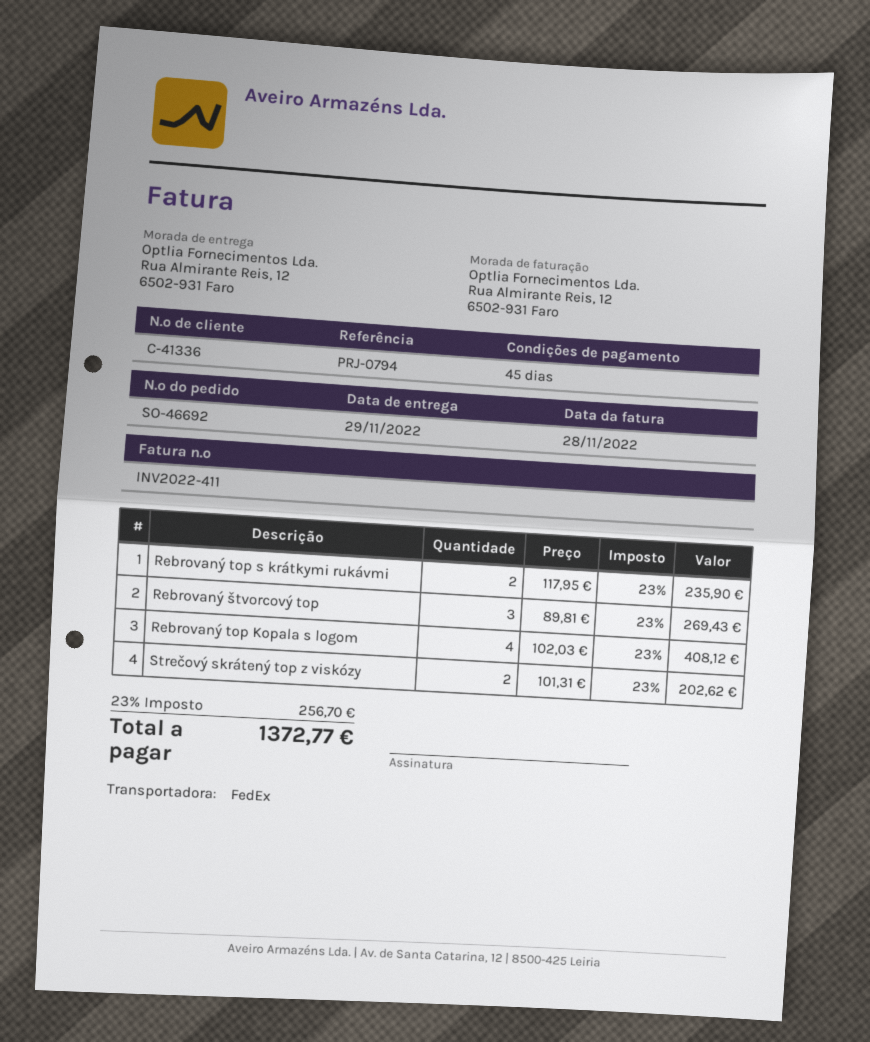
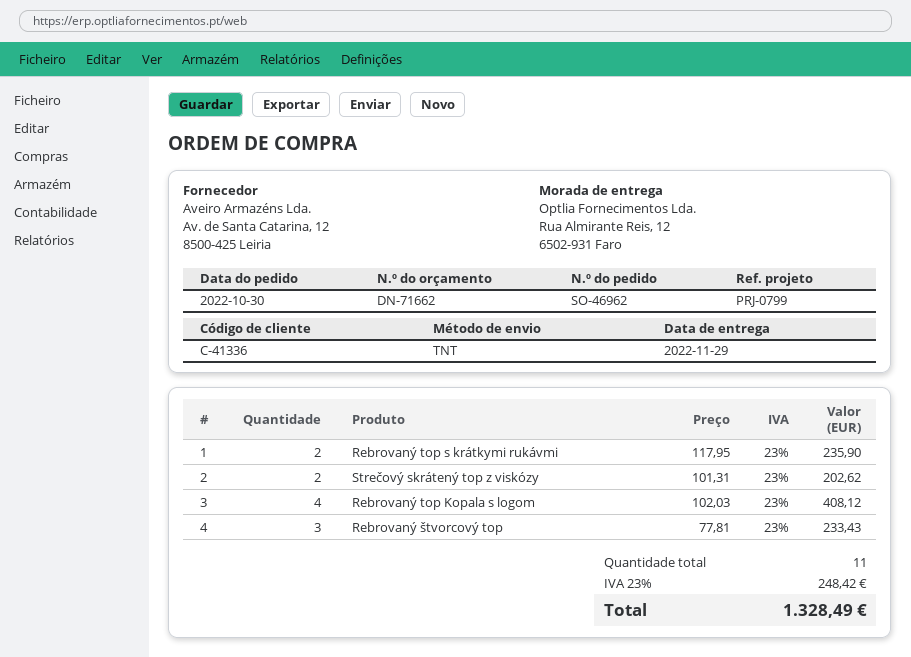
order number: SO-46692 -> SO-46962
reference: PRJ-0794 -> PRJ-0799
shipping method: FedEx -> TNT
Rebrovaný štvorcový top: 3 x 89.81 = 269.43 -> 3 x 77.81 = 233.43
tax: 23% = 256.70 -> 23% = 248.42
total: 1372.77 -> 1328.49

